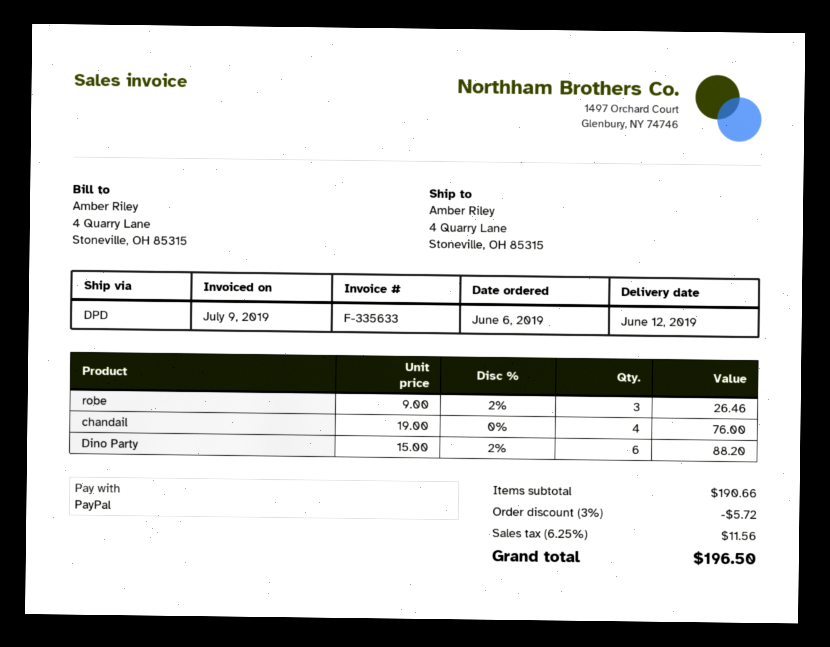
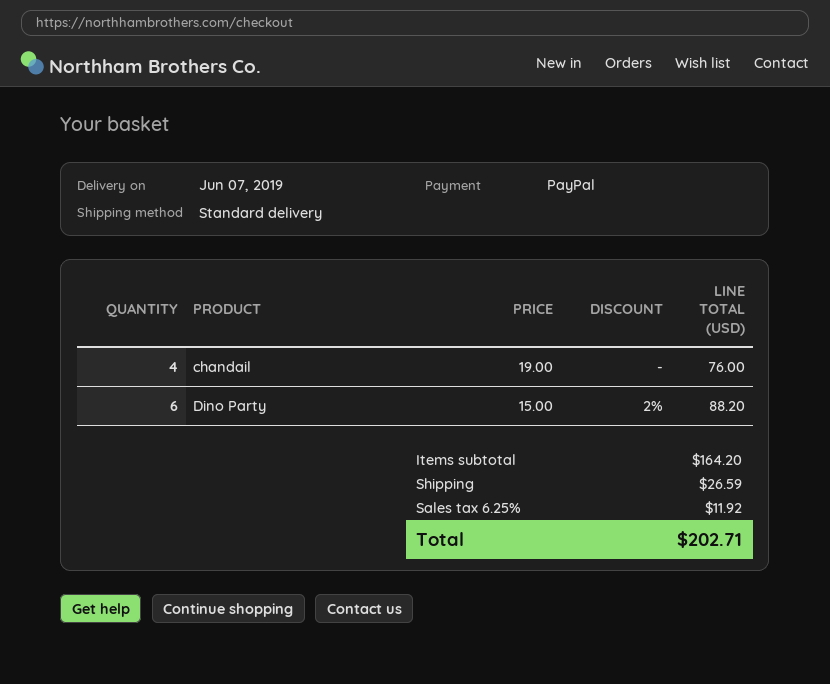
delivery date: 2019-06-12 -> 2019-06-07
shipping method: DPD -> standard
robe: 3 x 9.00 - 2% = 26.46 -> none
subtotal: 190.66 -> 164.20
discount: 3% = 5.72 -> none
shipping: none -> 26.59
tax: 6.25% = 11.56 -> 6.25% = 11.92
total: 196.50 -> 202.71

